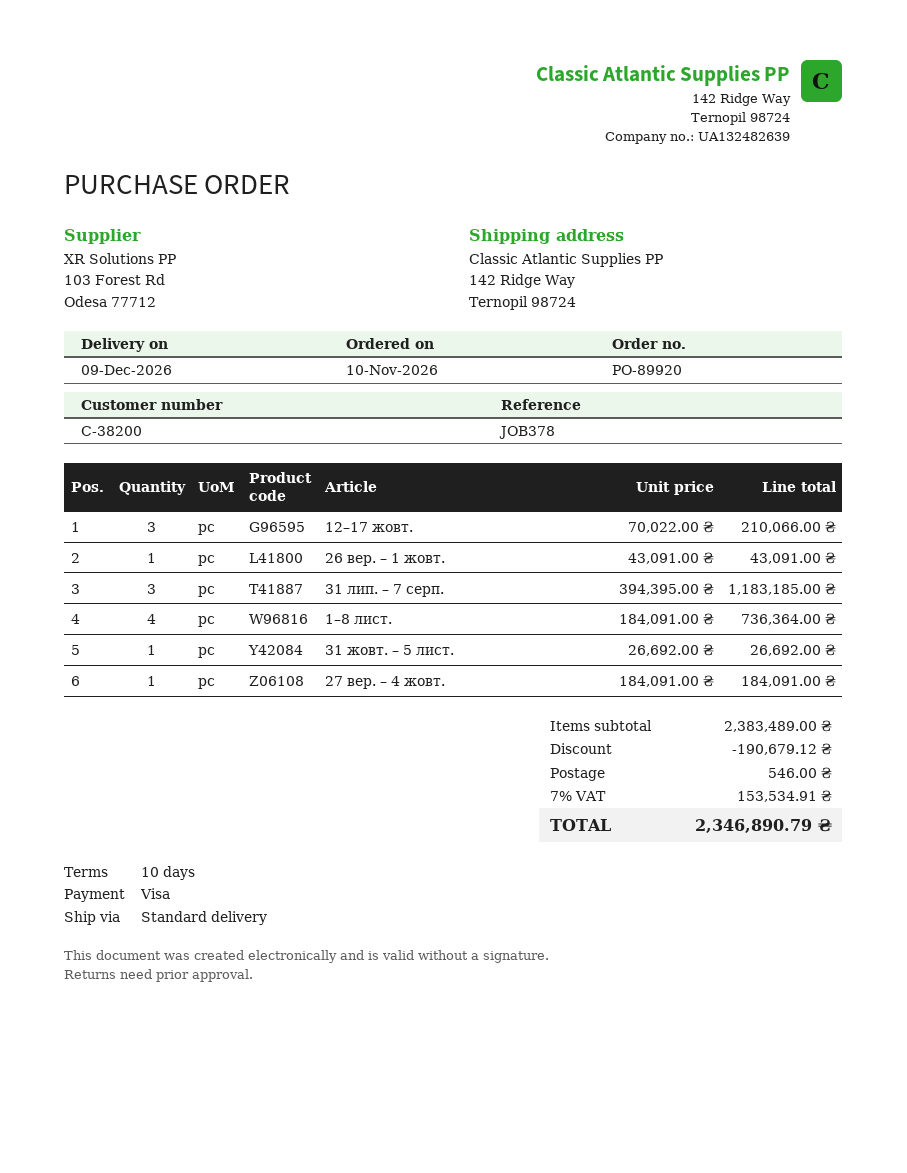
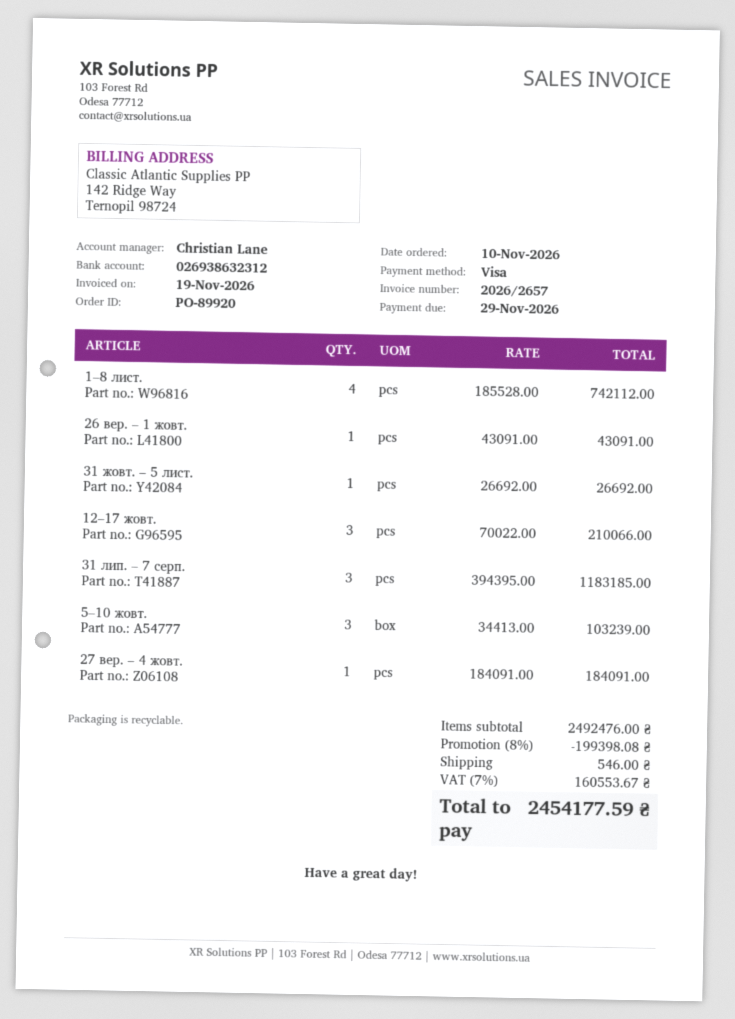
1–8 лист.: 4 x 184091.00 = 736364.00 -> 4 x 185528.00 = 742112.00
5–10 жовт.: none -> 3 x 34413.00 = 103239.00
subtotal: 2383489.00 -> 2492476.00
discount: 190679.12 -> 199398.08
tax: 7% = 153534.91 -> 7% = 160553.67
total: 2346890.79 -> 2454177.59

